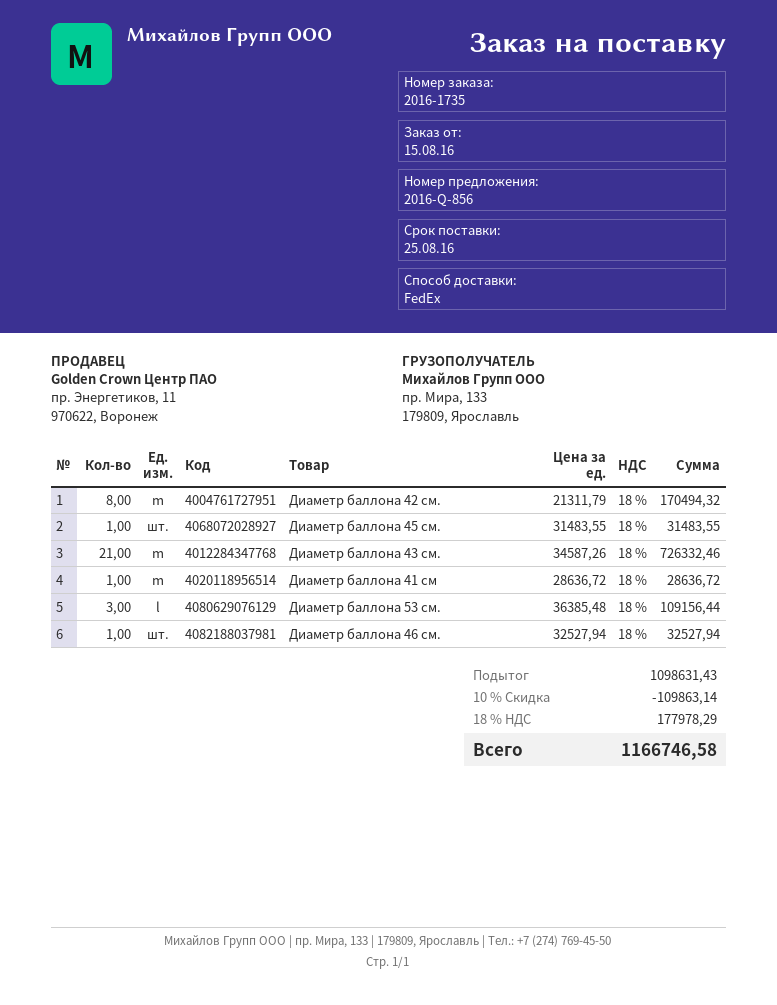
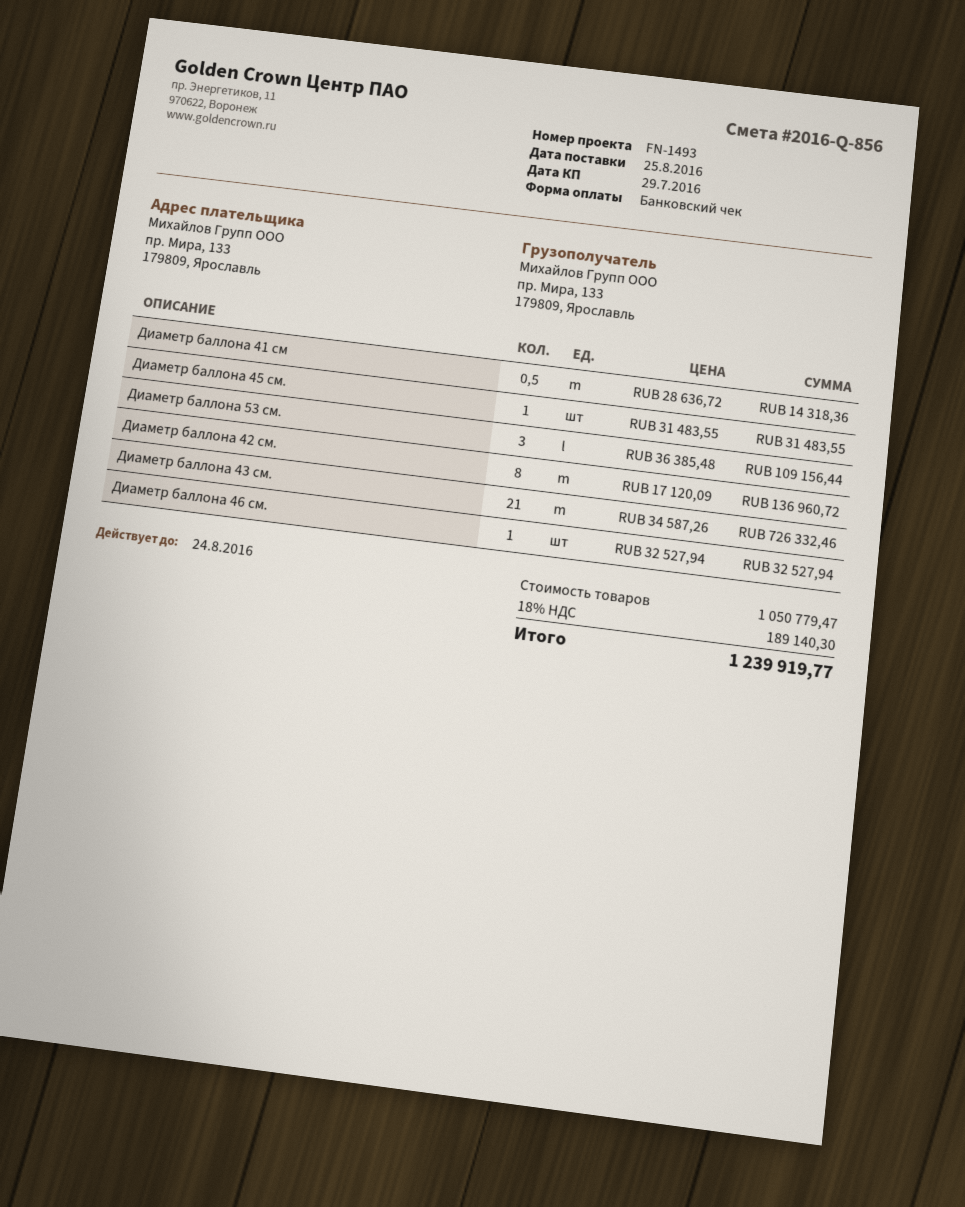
Диаметр баллона 42 см.: 8 x 21311.79 = 170494.32 -> 8 x 17120.09 = 136960.72
Диаметр баллона 41 см: 1 x 28636.72 = 28636.72 -> 0.5 x 28636.72 = 14318.36
subtotal: 1098631.43 -> 1050779.47
discount: 10% = 109863.14 -> none
tax: 18% = 177978.29 -> 18% = 189140.30
total: 1166746.58 -> 1239919.77

